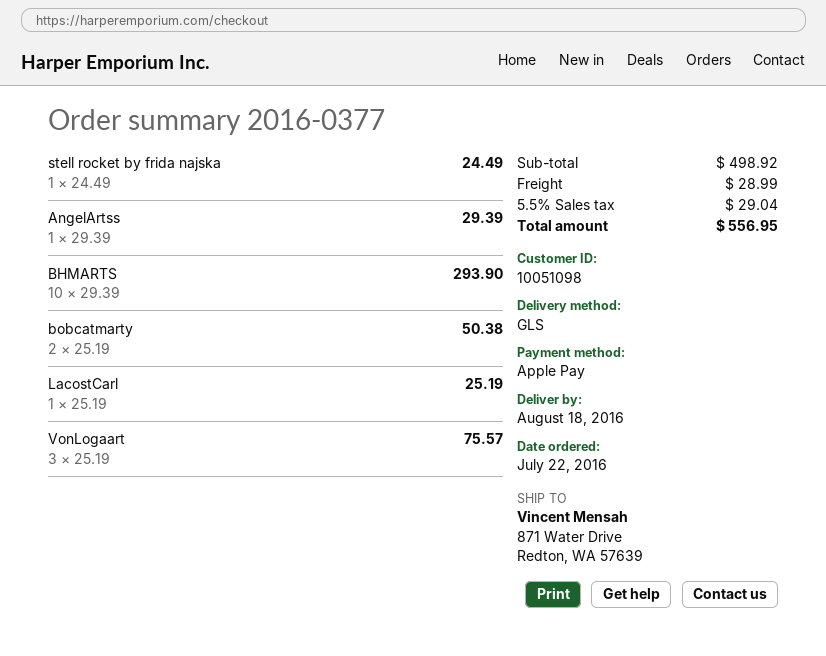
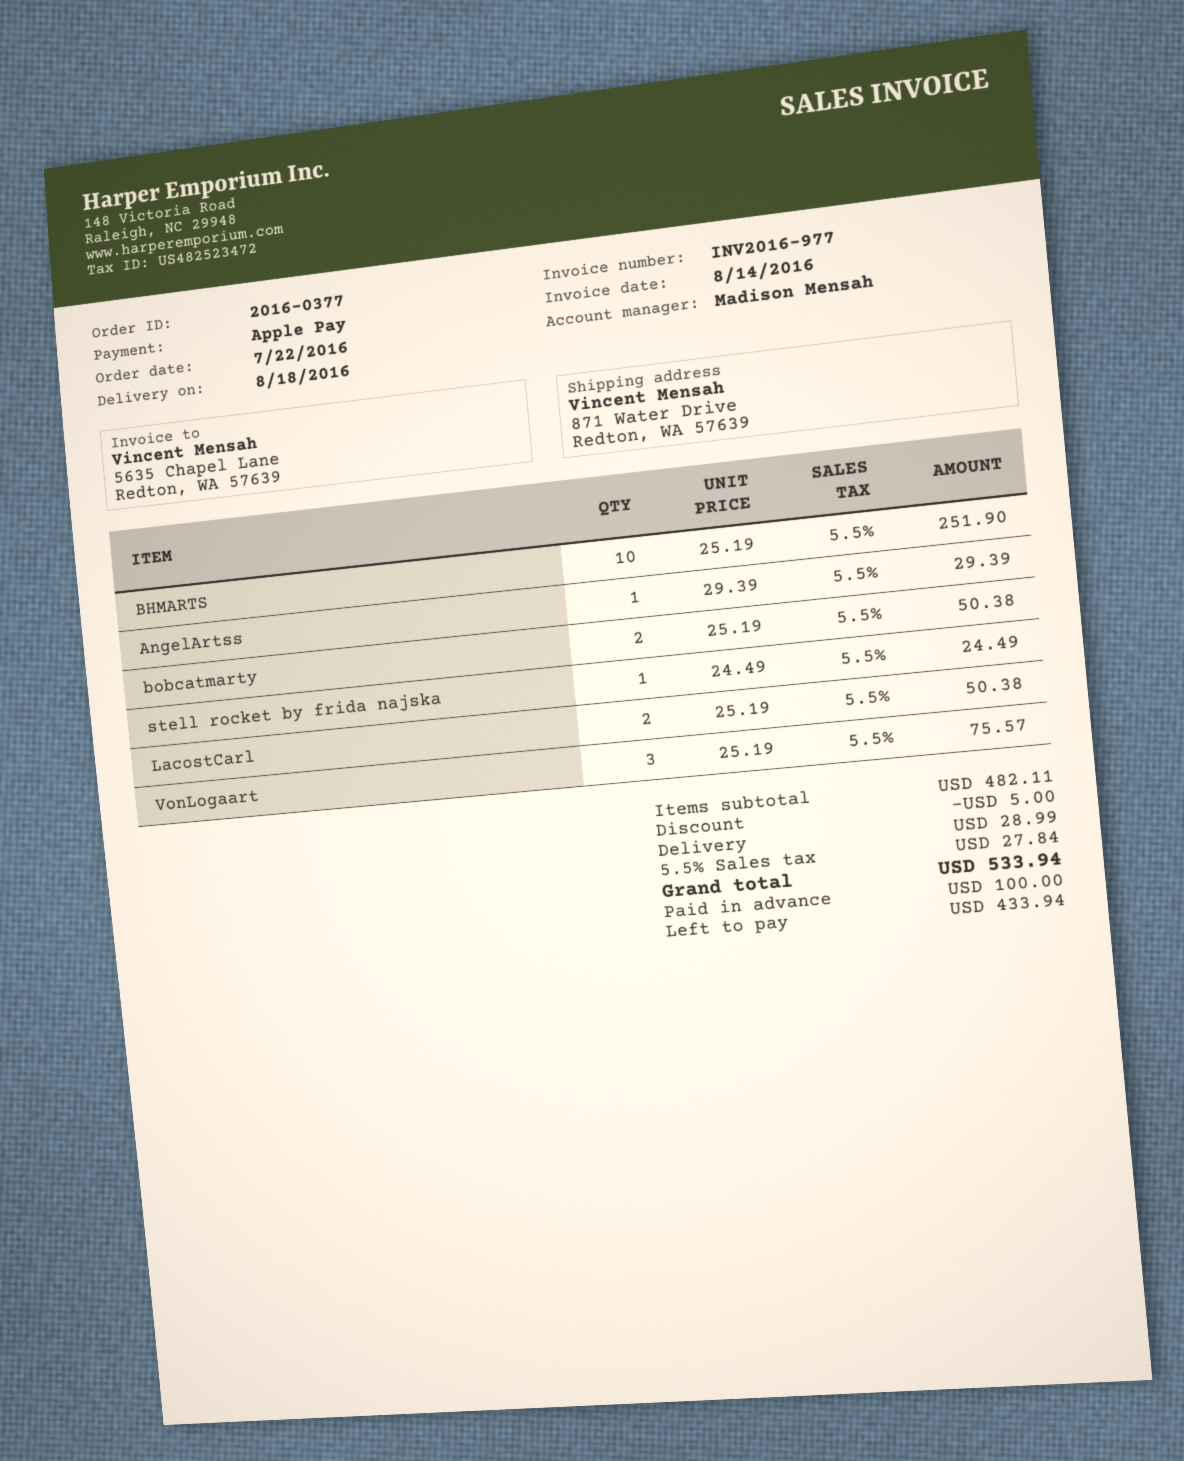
BHMARTS: 10 x 29.39 = 293.90 -> 10 x 25.19 = 251.90
LacostCarl: 1 x 25.19 = 25.19 -> 2 x 25.19 = 50.38
subtotal: 498.92 -> 482.11
discount: none -> 5.00
tax: 5.5% = 29.04 -> 5.5% = 27.84
total: 556.95 -> 533.94

